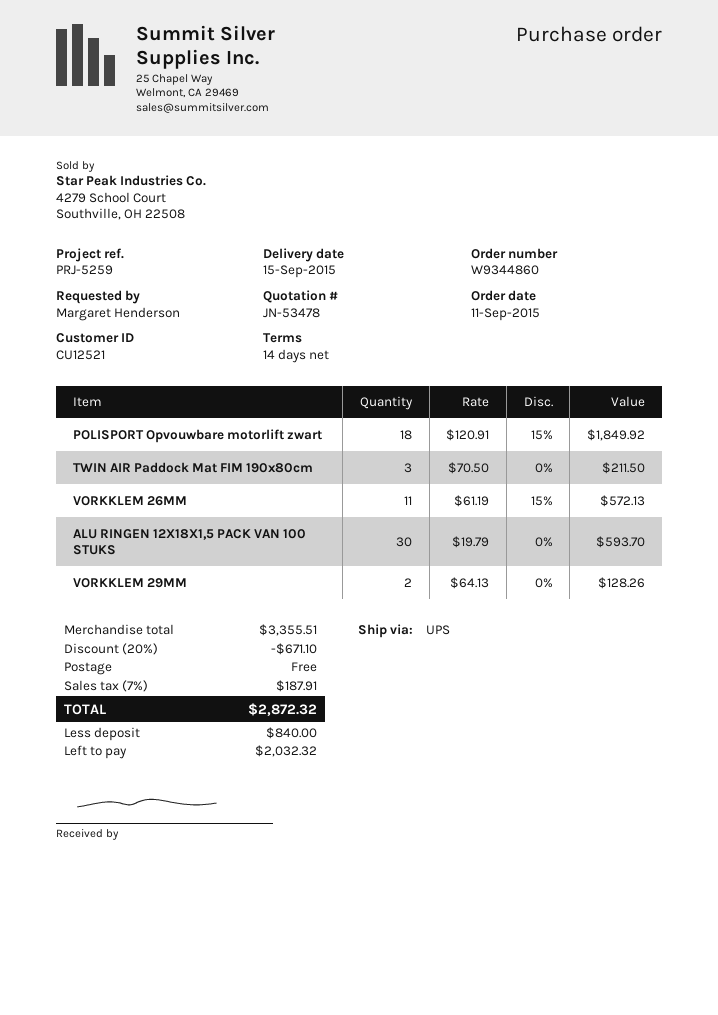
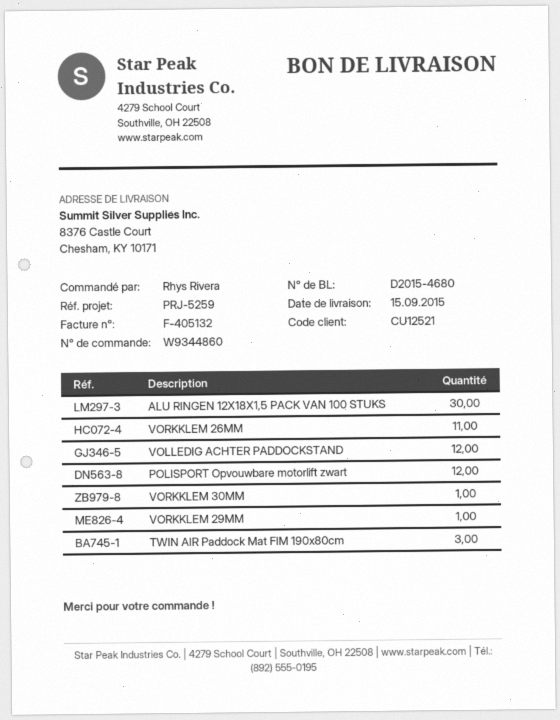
ordered by: Margaret Henderson -> Rhys Rivera
POLISPORT Opvouwbare motorlift zwart: 18 -> 12
VORKKLEM 29MM: 2 -> 1
VOLLEDIG ACHTER PADDOCKSTAND: none -> 12
VORKKLEM 30MM: none -> 1

